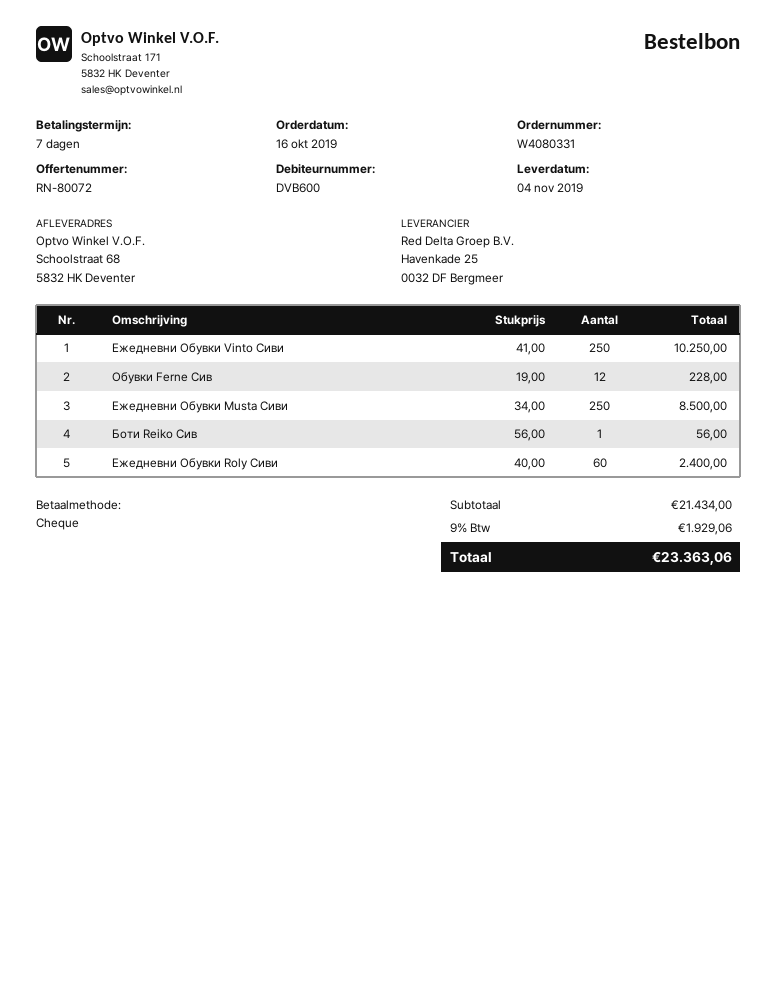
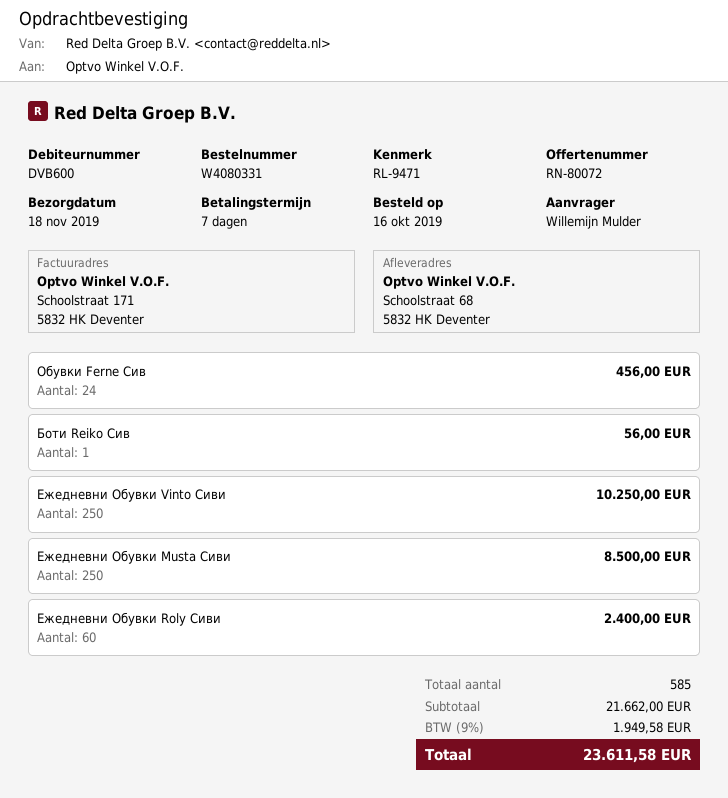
delivery date: 2019-11-04 -> 2019-11-18
Обувки Ferne Сив: 12 for 228.00 -> 24 for 456.00
subtotal: 21434.00 -> 21662.00
tax: 9% = 1929.06 -> 9% = 1949.58
total: 23363.06 -> 23611.58

